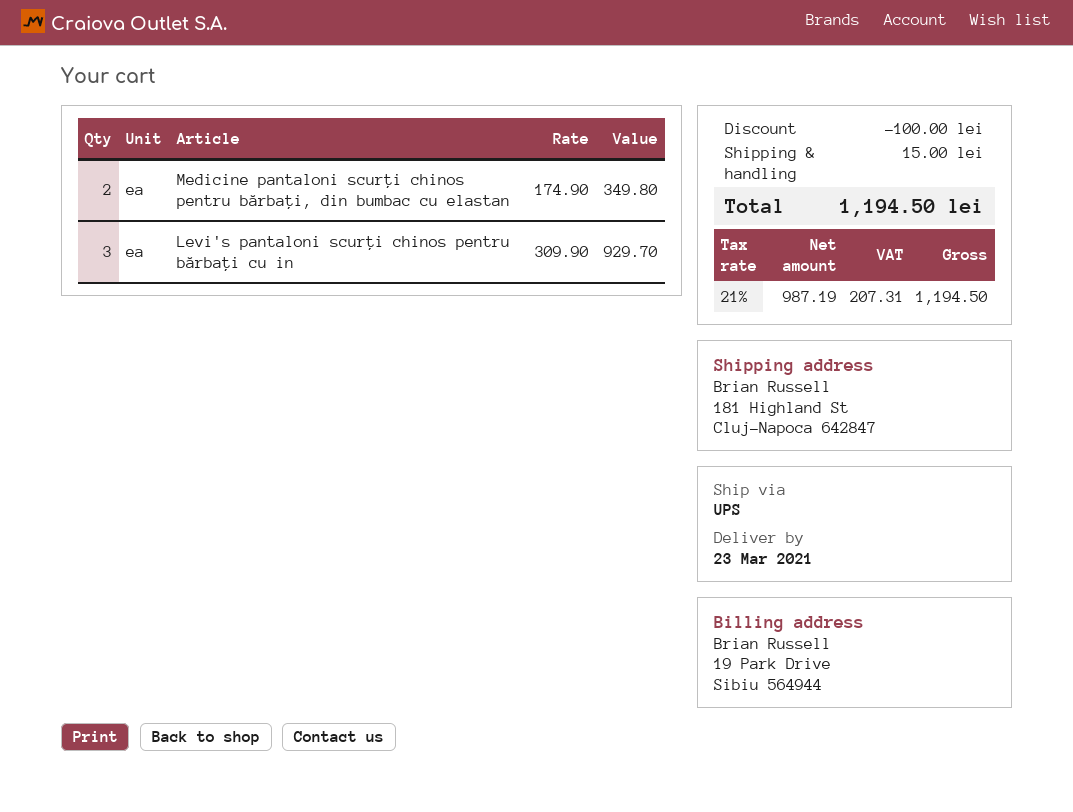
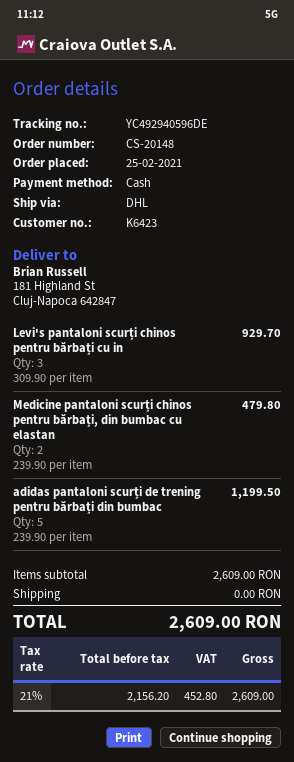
shipping method: UPS -> DHL
Medicine pantaloni scurți chinos pentru bărbați, din bumbac cu elastan: 2 x 174.90 = 349.80 -> 2 x 239.90 = 479.80
adidas pantaloni scurți de trening pentru bărbați din bumbac: none -> 5 x 239.90 = 1199.50
discount: 100.00 -> none
shipping: 15.00 -> 0.00
net: 987.19 -> 2156.20
tax: 21% = 207.31 -> 21% = 452.80
total: 1194.50 -> 2609.00

